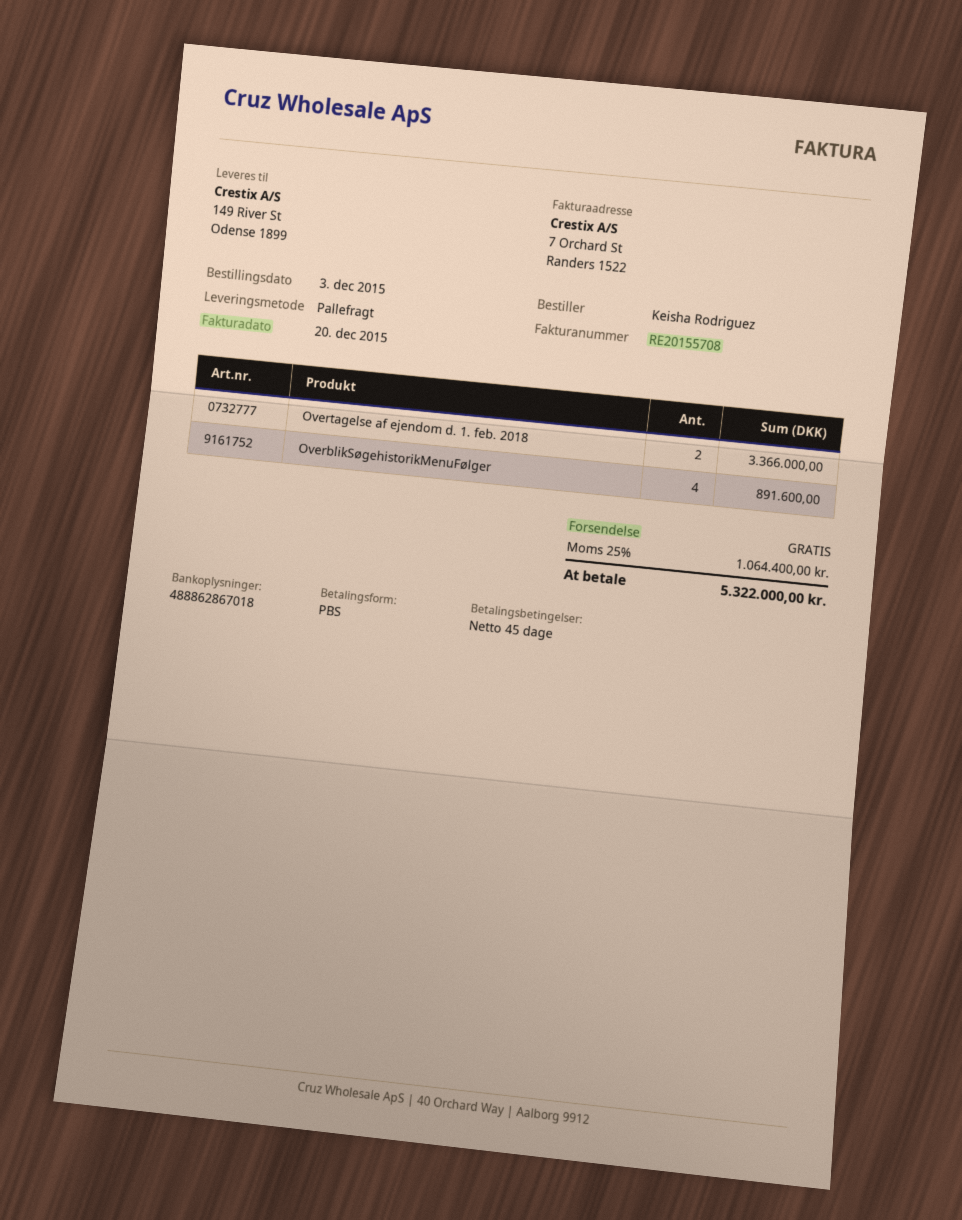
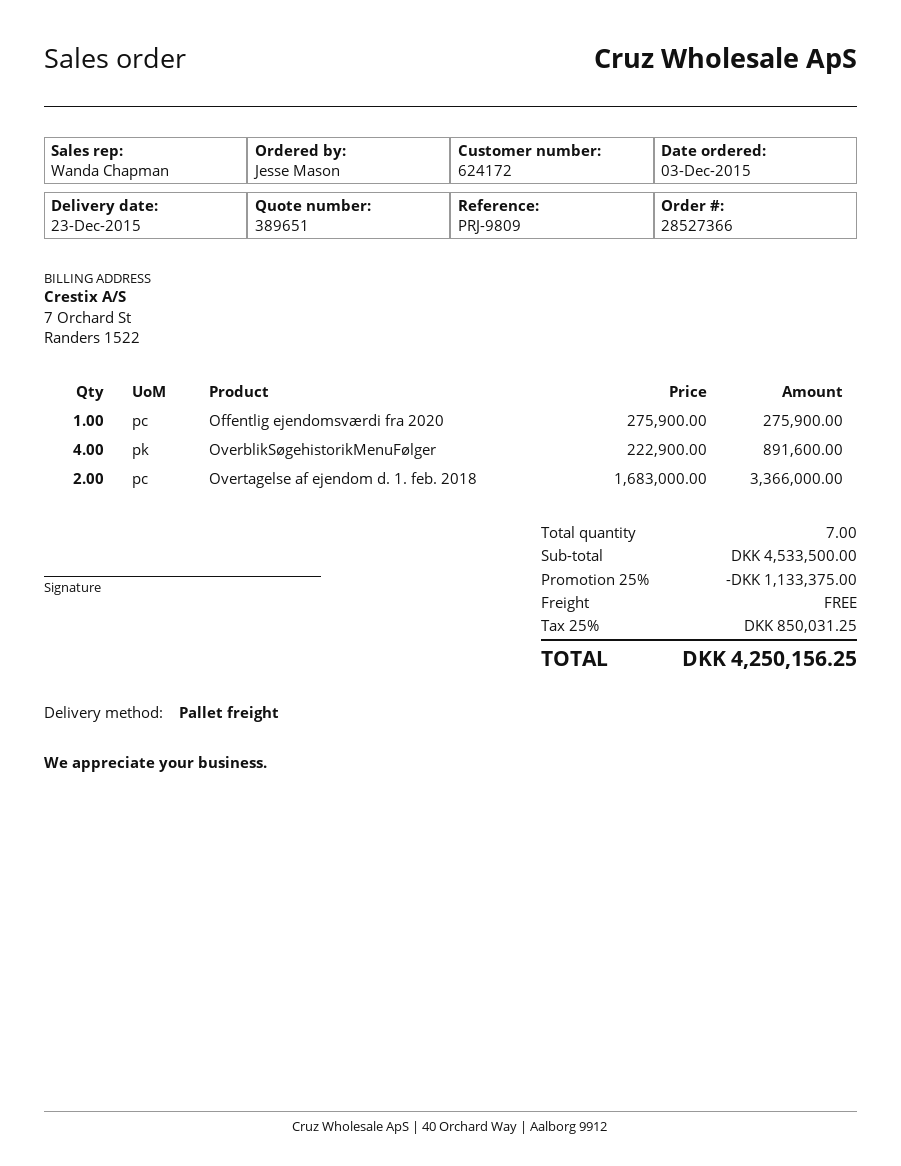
ordered by: Keisha Rodriguez -> Jesse Mason
Offentlig ejendomsværdi fra 2020: none -> 1 for 275900.00
discount: none -> 25% = 1133375.00
tax: 25% = 1064400.00 -> 25% = 850031.25
total: 5322000.00 -> 4250156.25

